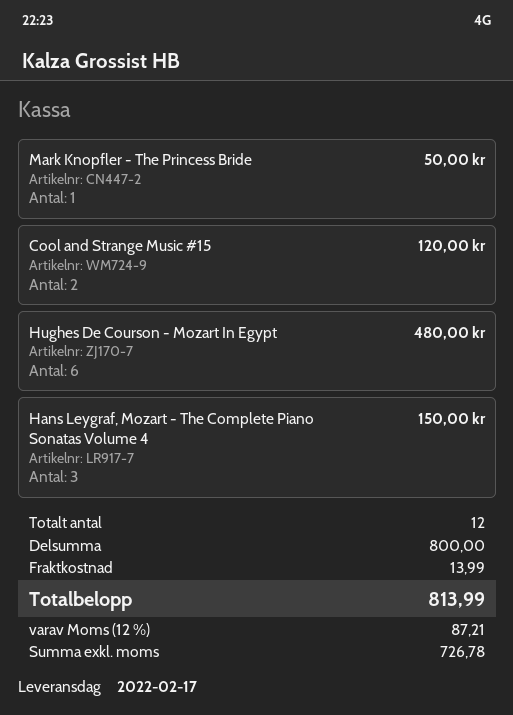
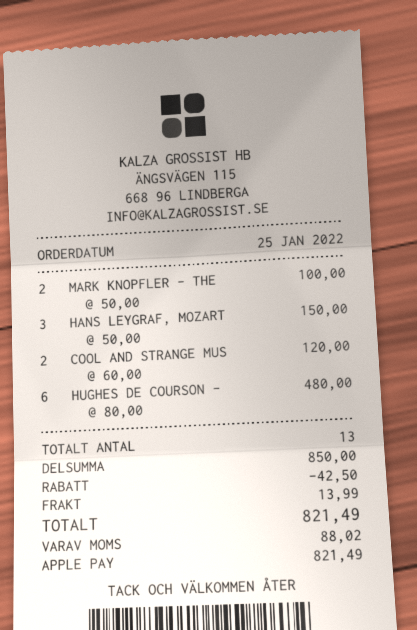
Mark Knopfler - The Princess Bride: 1 for 50.00 -> 2 for 100.00
total quantity: 12 -> 13
subtotal: 800.00 -> 850.00
discount: none -> 42.50
tax: 87.21 -> 88.02
total: 813.99 -> 821.49

